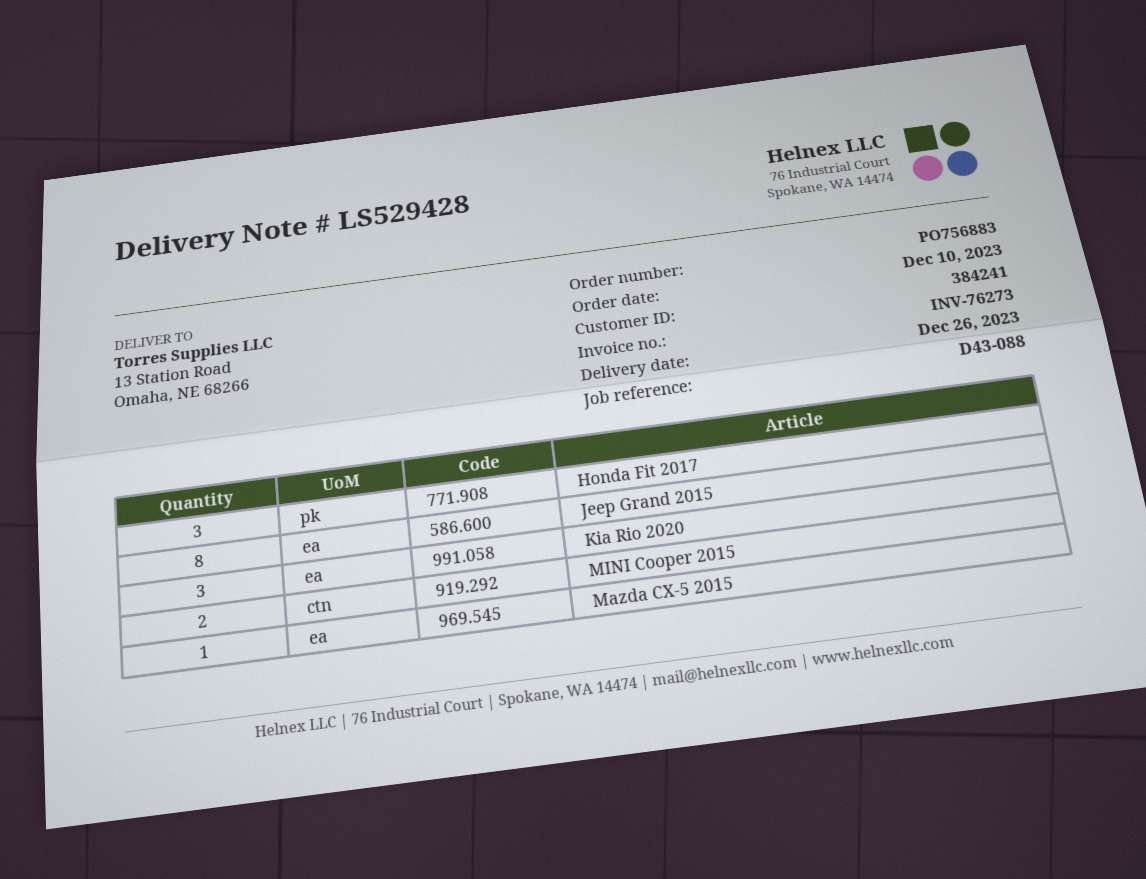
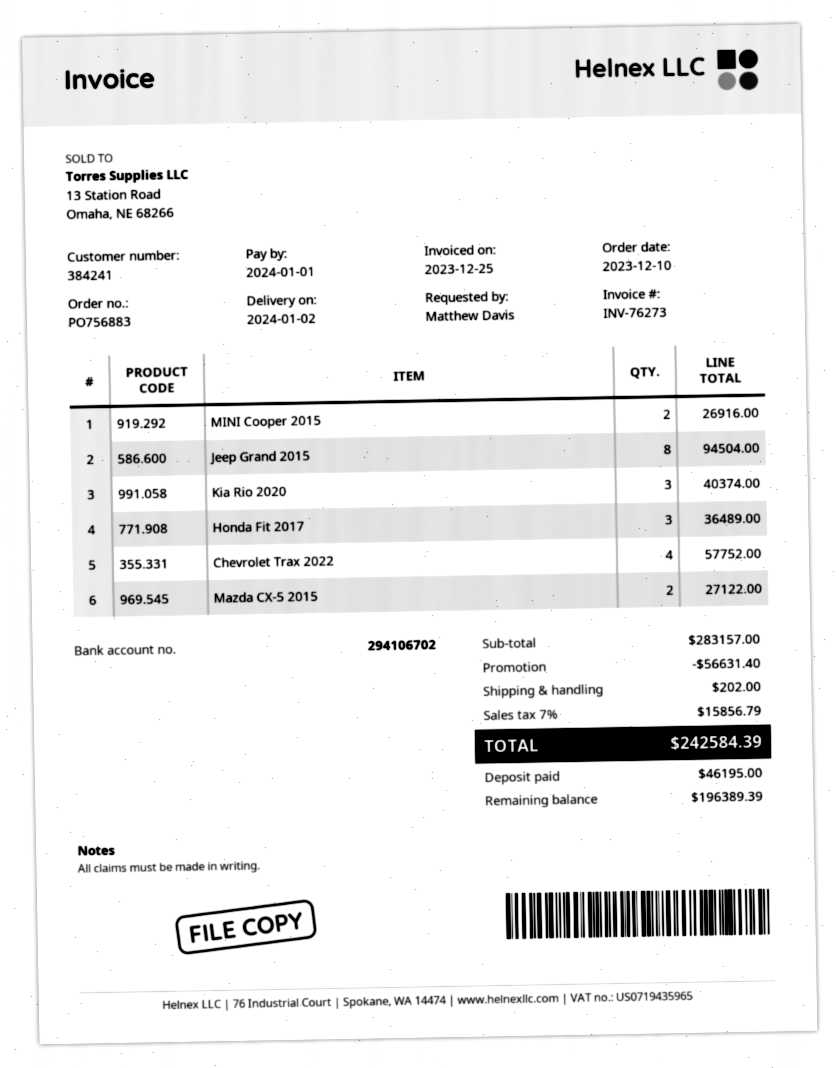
delivery date: 2023-12-26 -> 2024-01-02
Mazda CX-5 2015: 1 -> 2
Chevrolet Trax 2022: none -> 4

